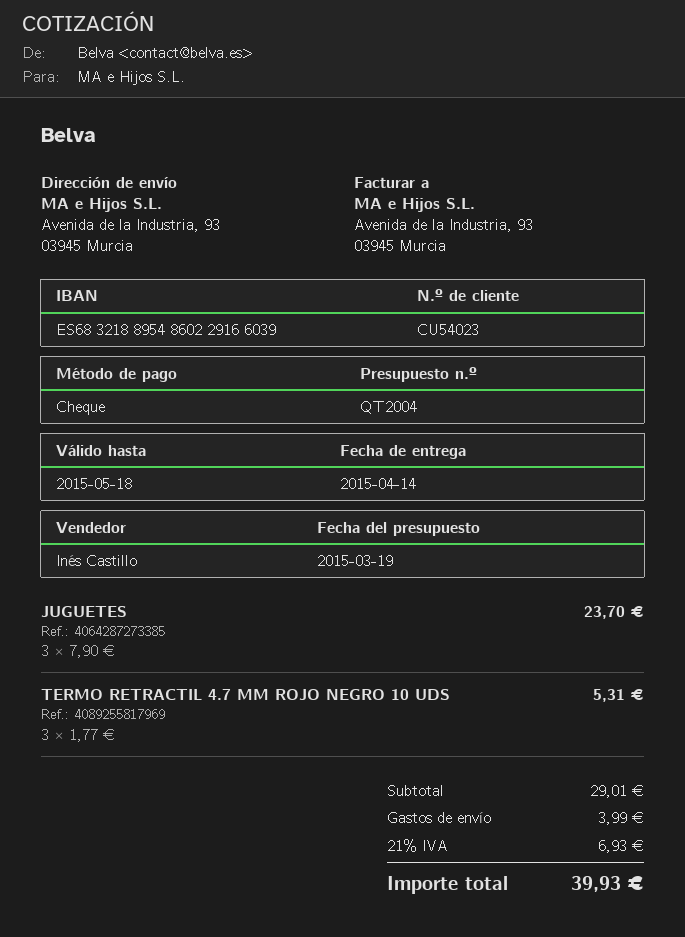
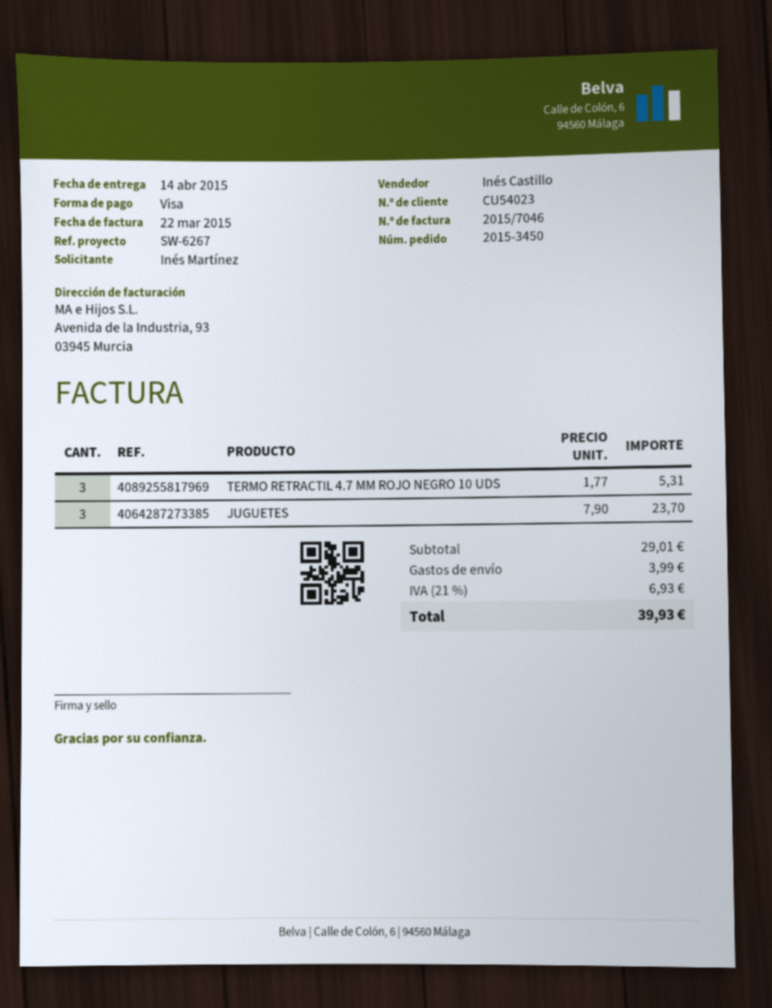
payment method: cheque -> Visa

